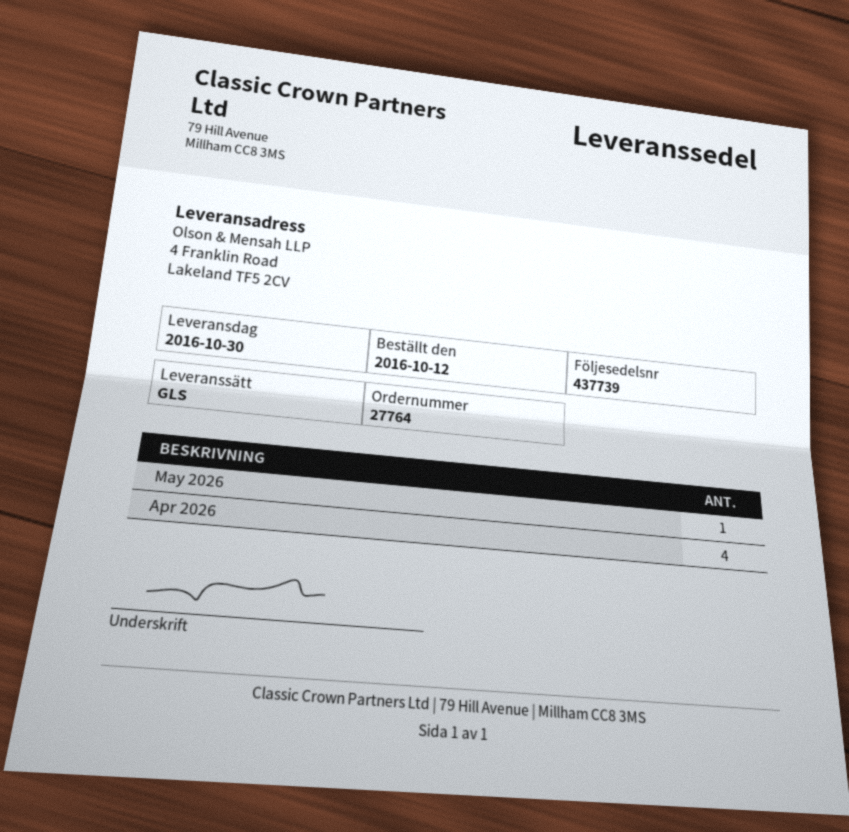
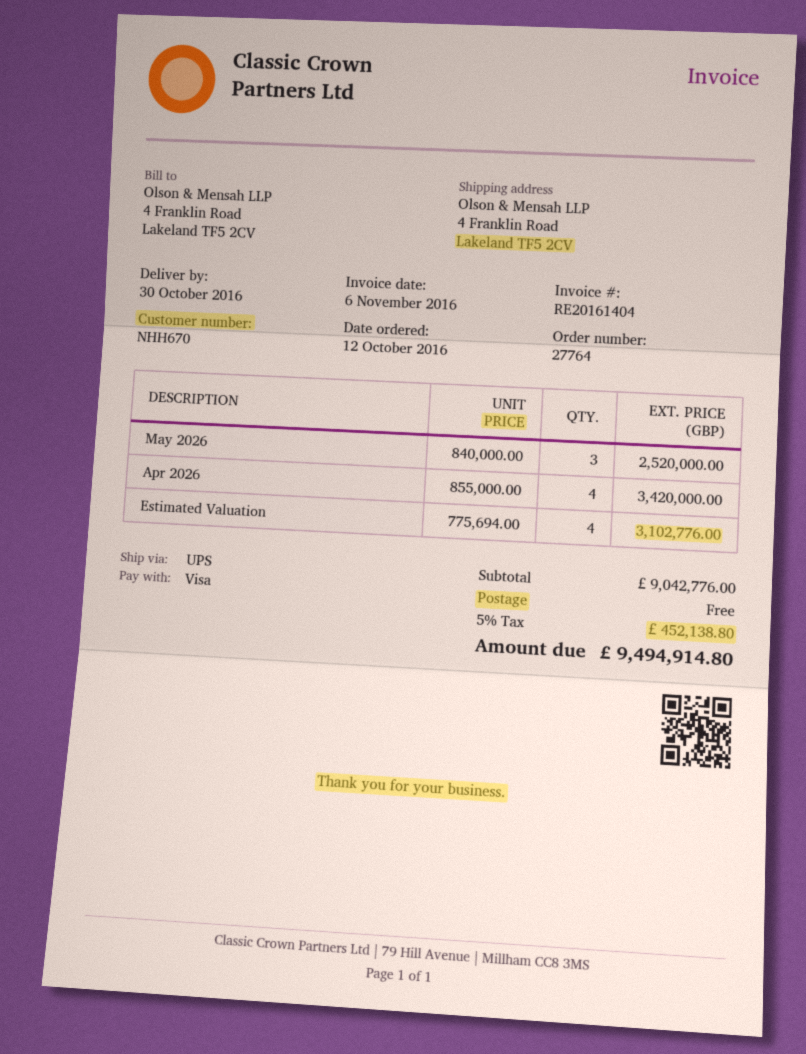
shipping method: GLS -> UPS
May 2026: 1 -> 3
Estimated Valuation: none -> 4

